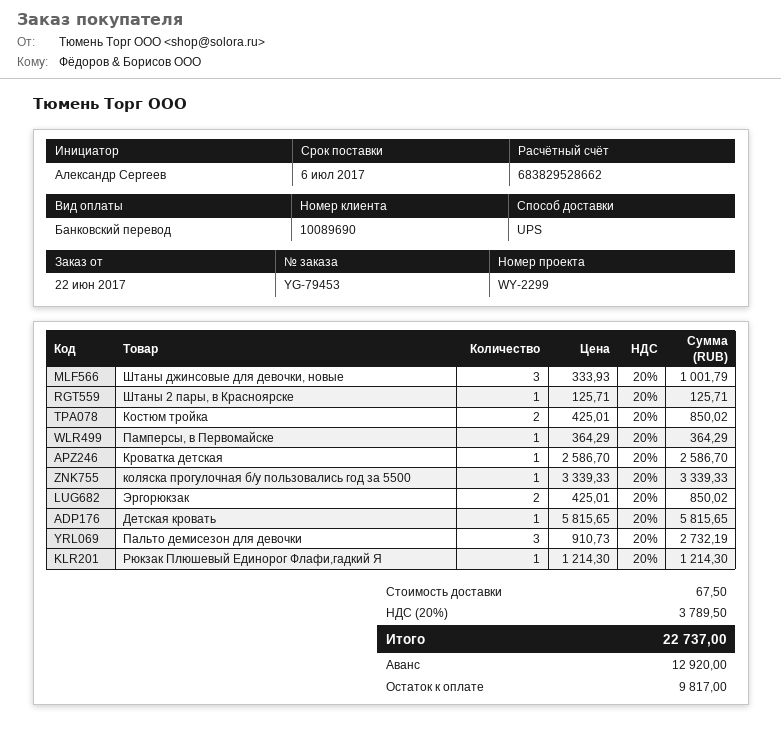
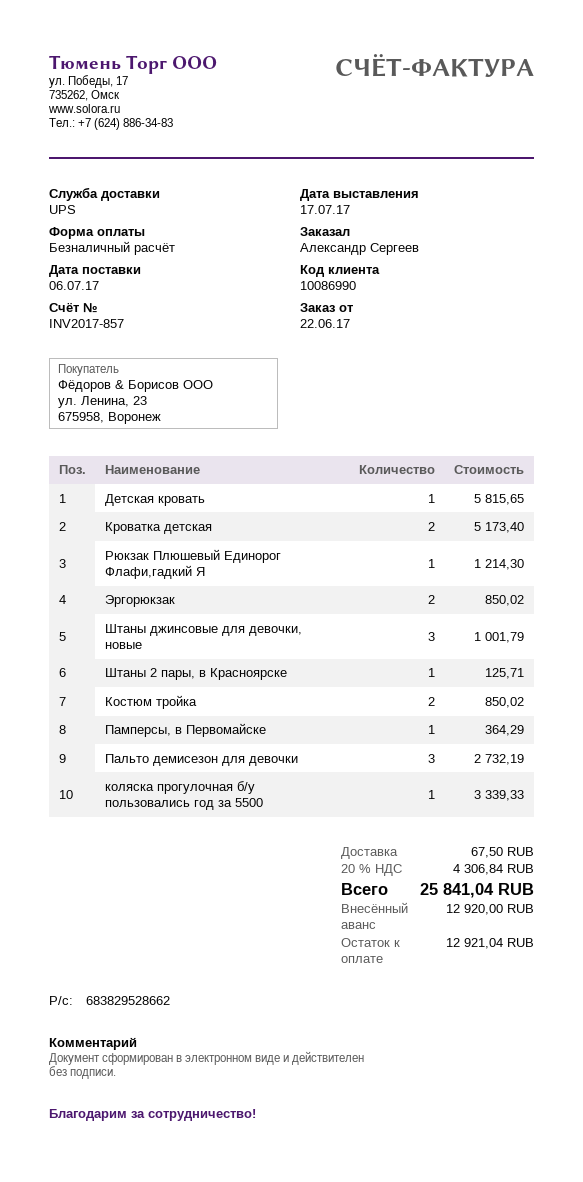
customer number: 10089690 -> 10086990
Кроватка детская: 1 for 2586.70 -> 2 for 5173.40
tax: 20% = 3789.50 -> 20% = 4306.84
total: 22737.00 -> 25841.04
balance: 9817.00 -> 12921.04

